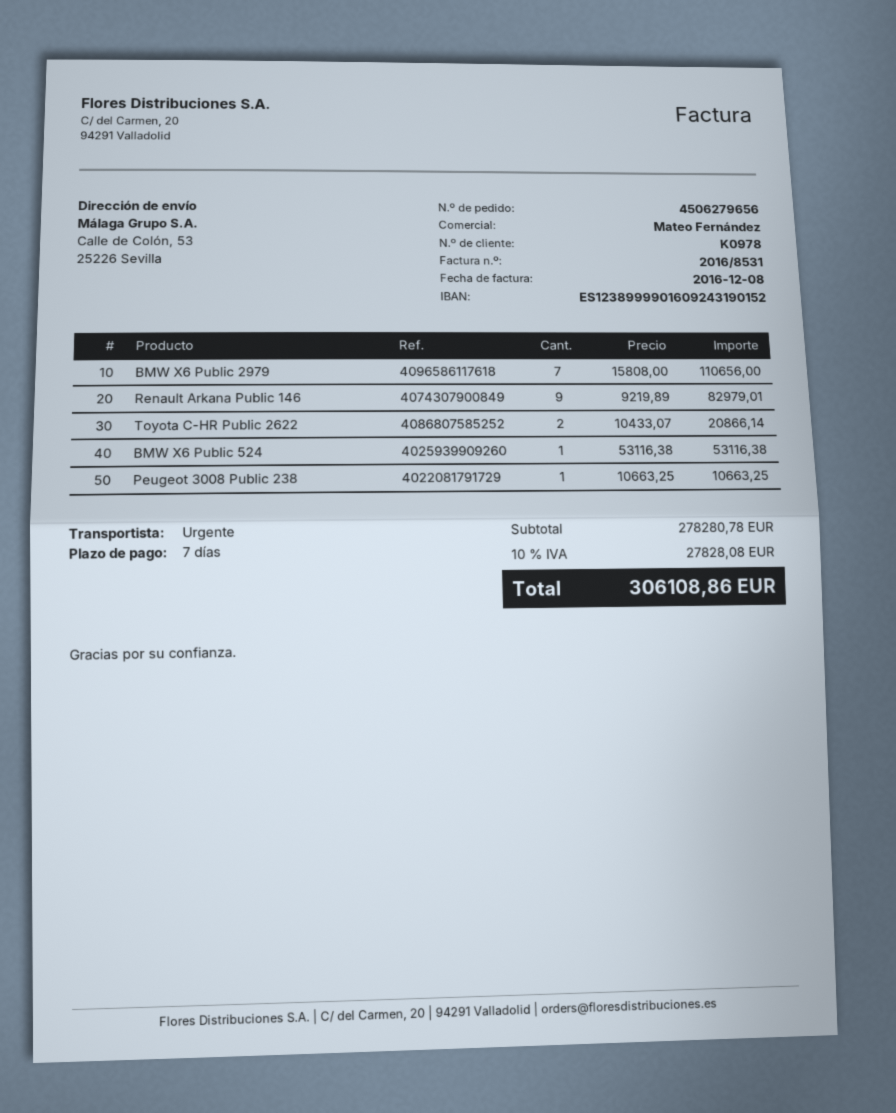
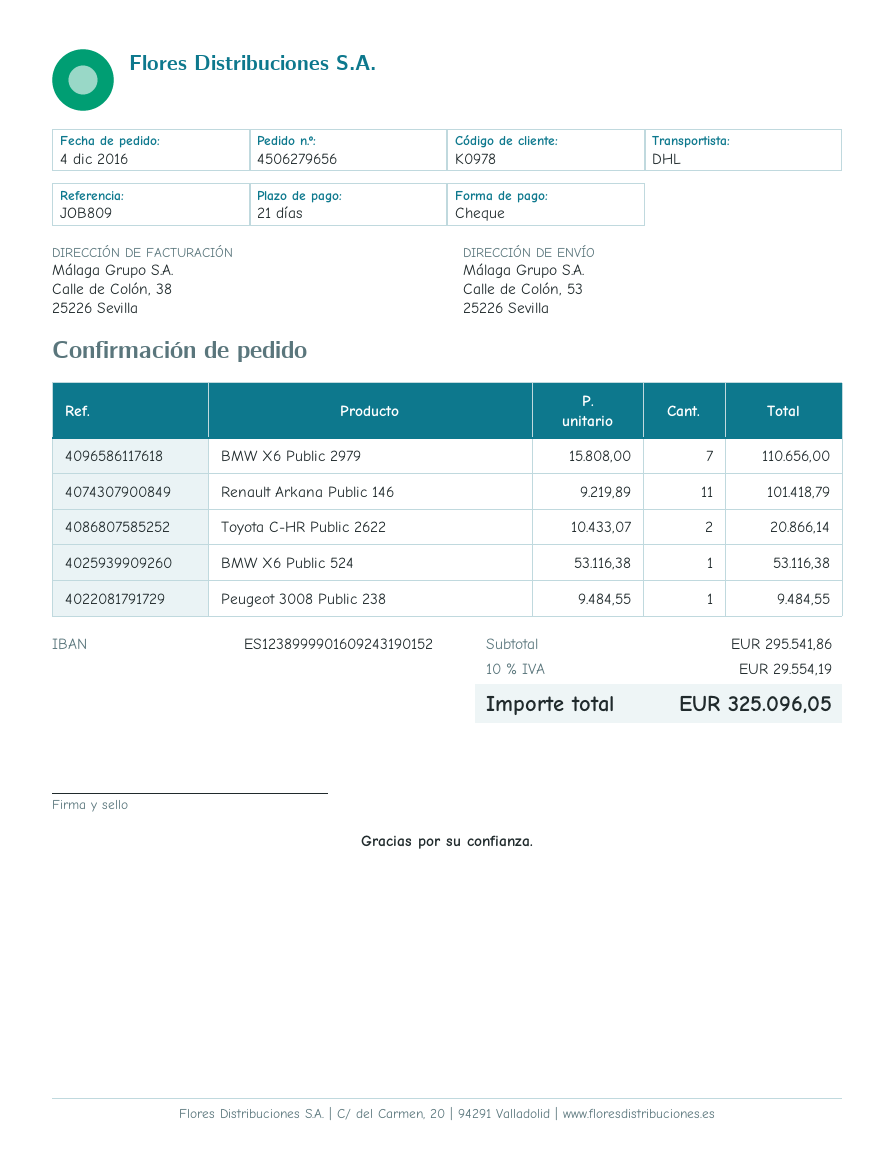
payment terms: 7 days -> 21 days
shipping method: express -> DHL
Renault Arkana Public 146: 9 x 9219.89 = 82979.01 -> 11 x 9219.89 = 101418.79
Peugeot 3008 Public 238: 1 x 10663.25 = 10663.25 -> 1 x 9484.55 = 9484.55
subtotal: 278280.78 -> 295541.86
tax: 10% = 27828.08 -> 10% = 29554.19
total: 306108.86 -> 325096.05

